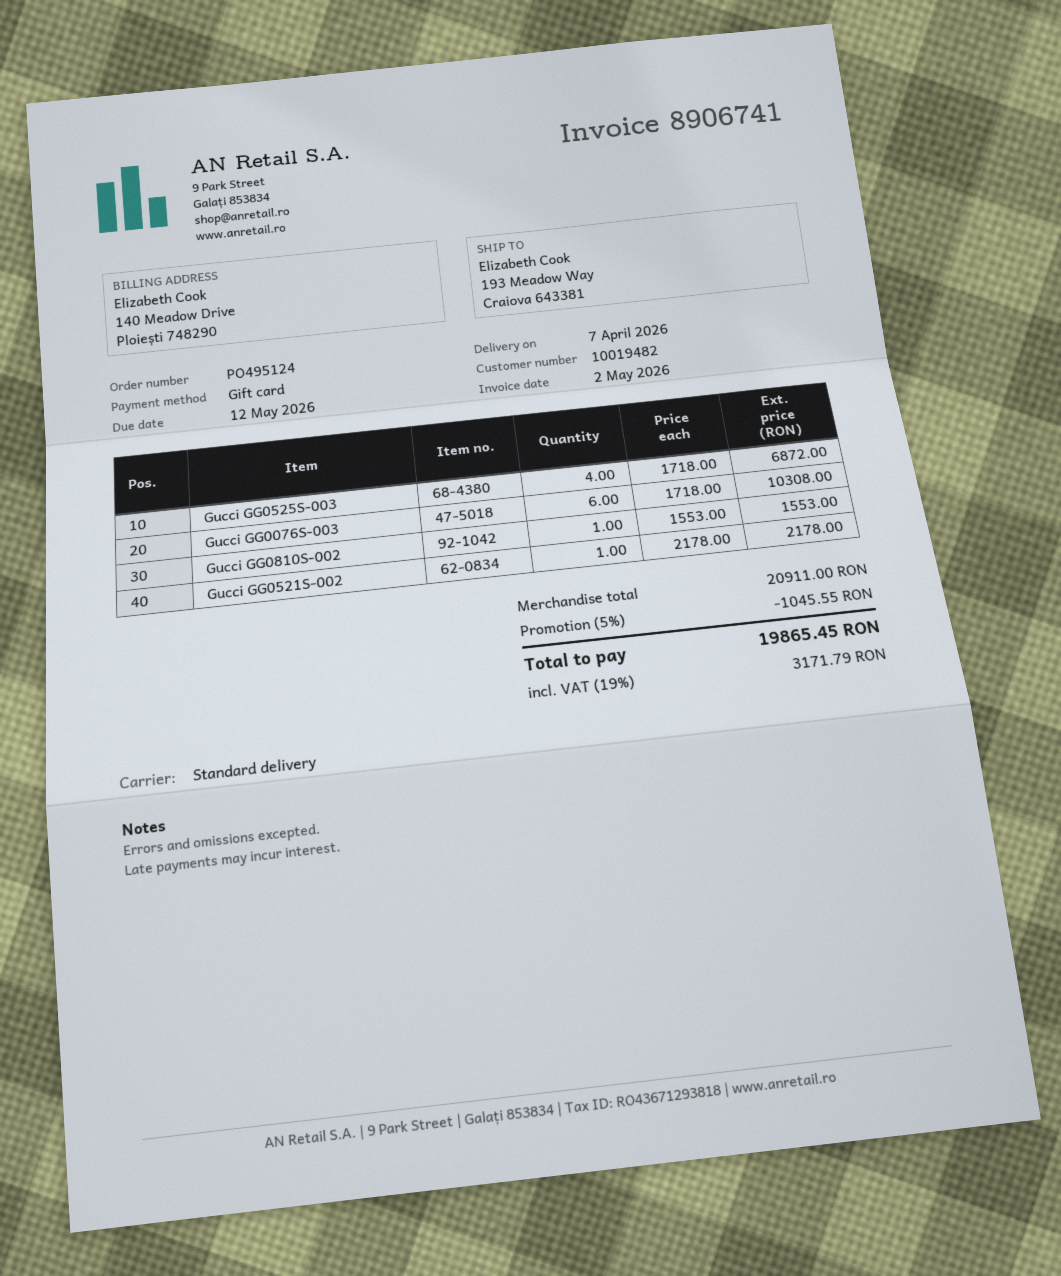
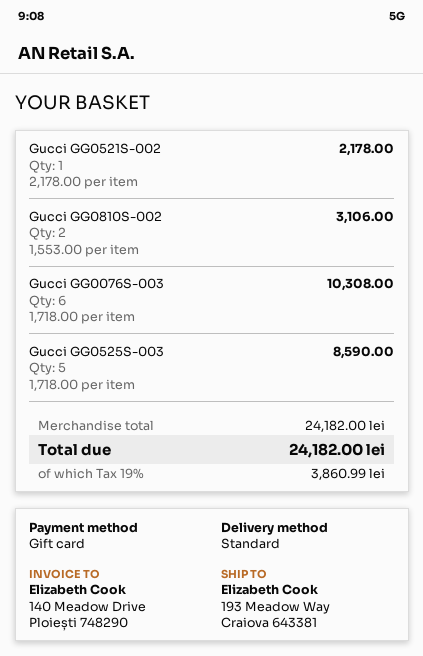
Gucci GG0525S-003: 4 x 1718.00 = 6872.00 -> 5 x 1718.00 = 8590.00
Gucci GG0810S-002: 1 x 1553.00 = 1553.00 -> 2 x 1553.00 = 3106.00
subtotal: 20911.00 -> 24182.00
discount: 5% = 1045.55 -> none
tax: 19% = 3171.79 -> 19% = 3860.99
total: 19865.45 -> 24182.00

